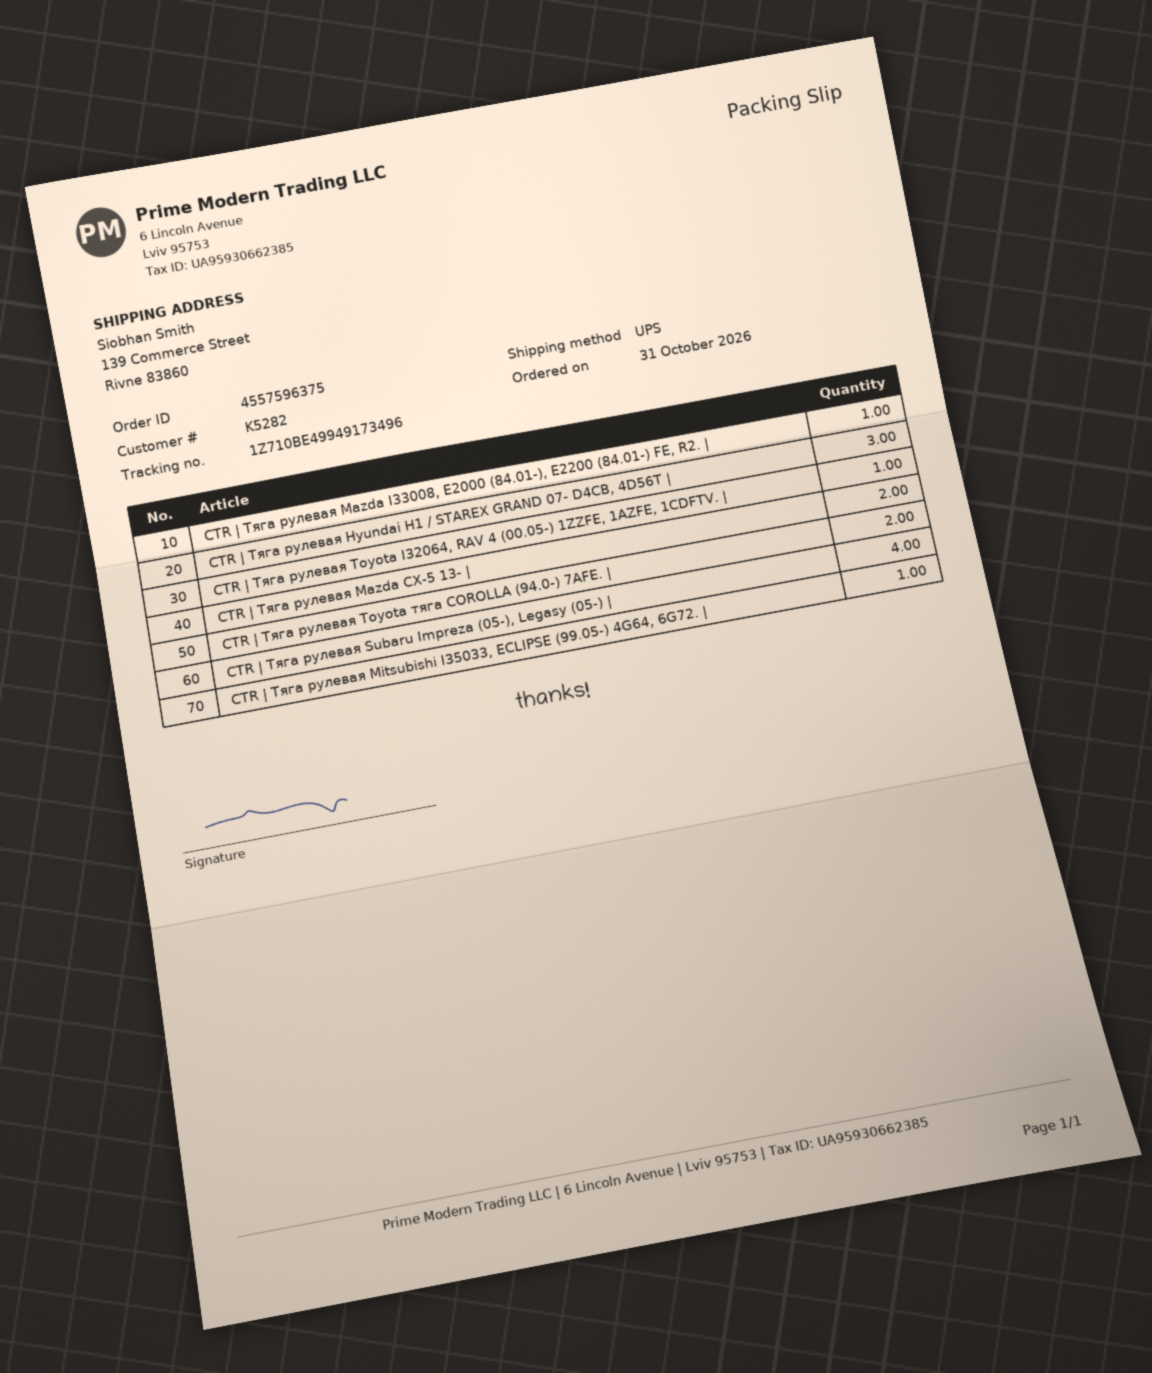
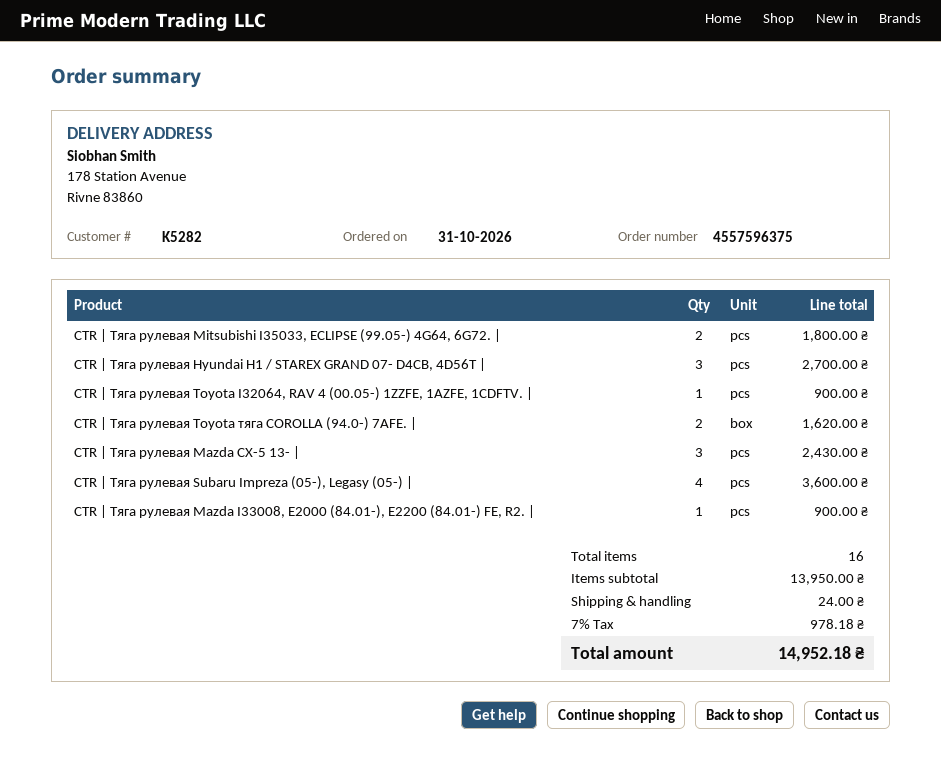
ship to: 139 Commerce Street, Rivne 83860 -> 178 Station Avenue, Rivne 83860
CTR | Тяга рулевая Mazda CX-5 13- |: 2 -> 3
CTR | Тяга рулевая Mitsubishi I35033, ECLIPSE (99.05-) 4G64, 6G72. |: 1 -> 2

